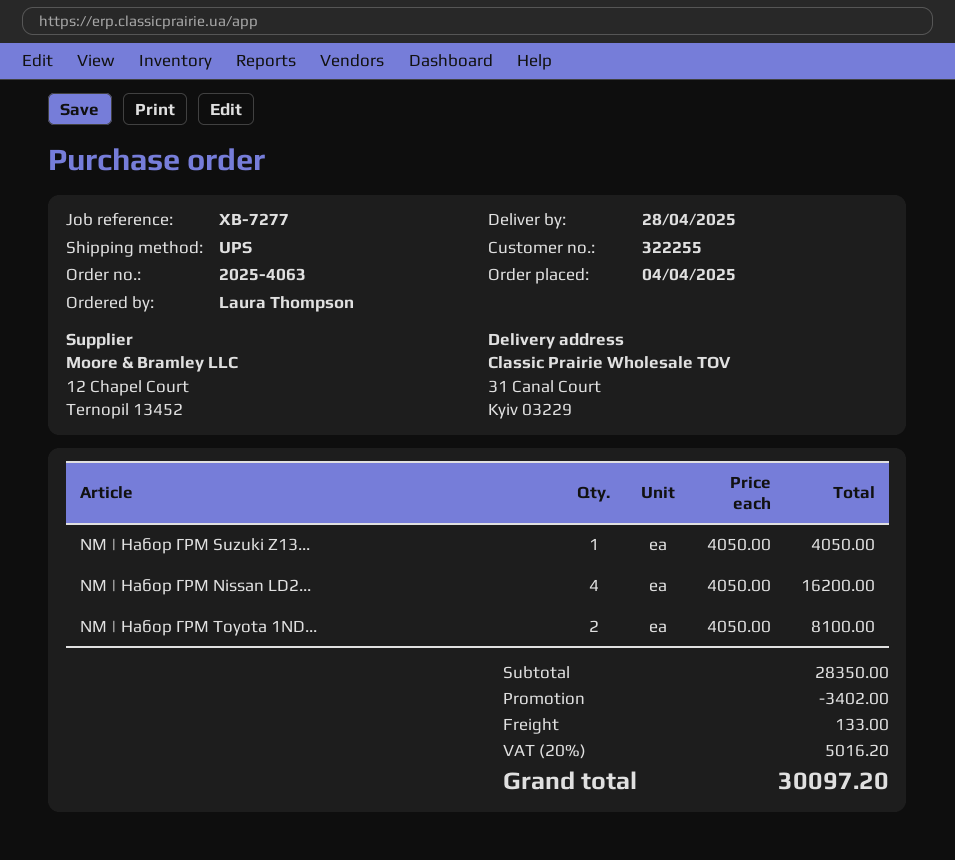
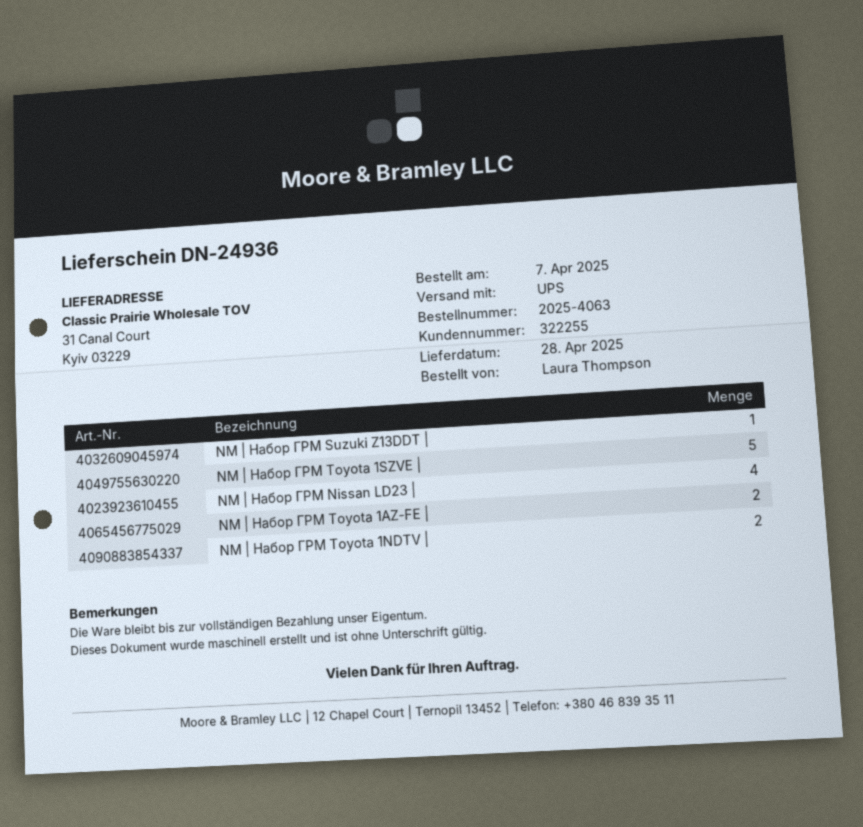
order date: 2025-04-04 -> 2025-04-07
NM | Набор ГРМ Toyota 1SZVE |: none -> 5
NM | Набор ГРМ Toyota 1AZ-FE |: none -> 2

